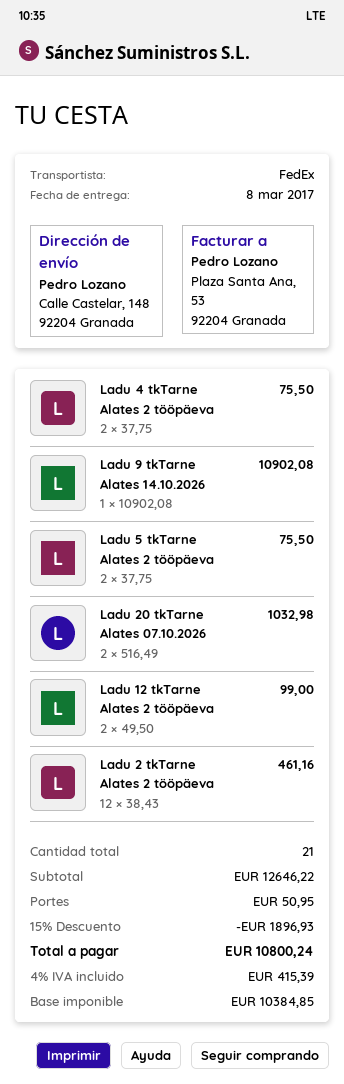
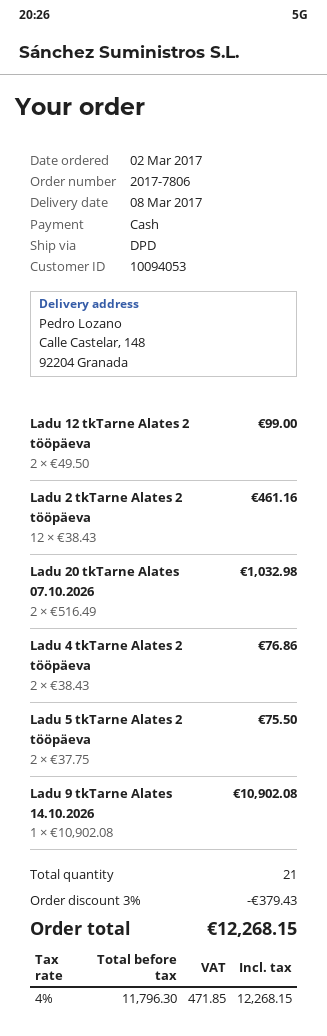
shipping method: FedEx -> DPD
Ladu 4 tkTarne Alates 2 tööpäeva: 2 x 37.75 = 75.50 -> 2 x 38.43 = 76.86
discount: 15% = 1896.93 -> 3% = 379.43
shipping: 50.95 -> none
net: 10384.85 -> 11796.30
tax: 4% = 415.39 -> 4% = 471.85
total: 10800.24 -> 12268.15

